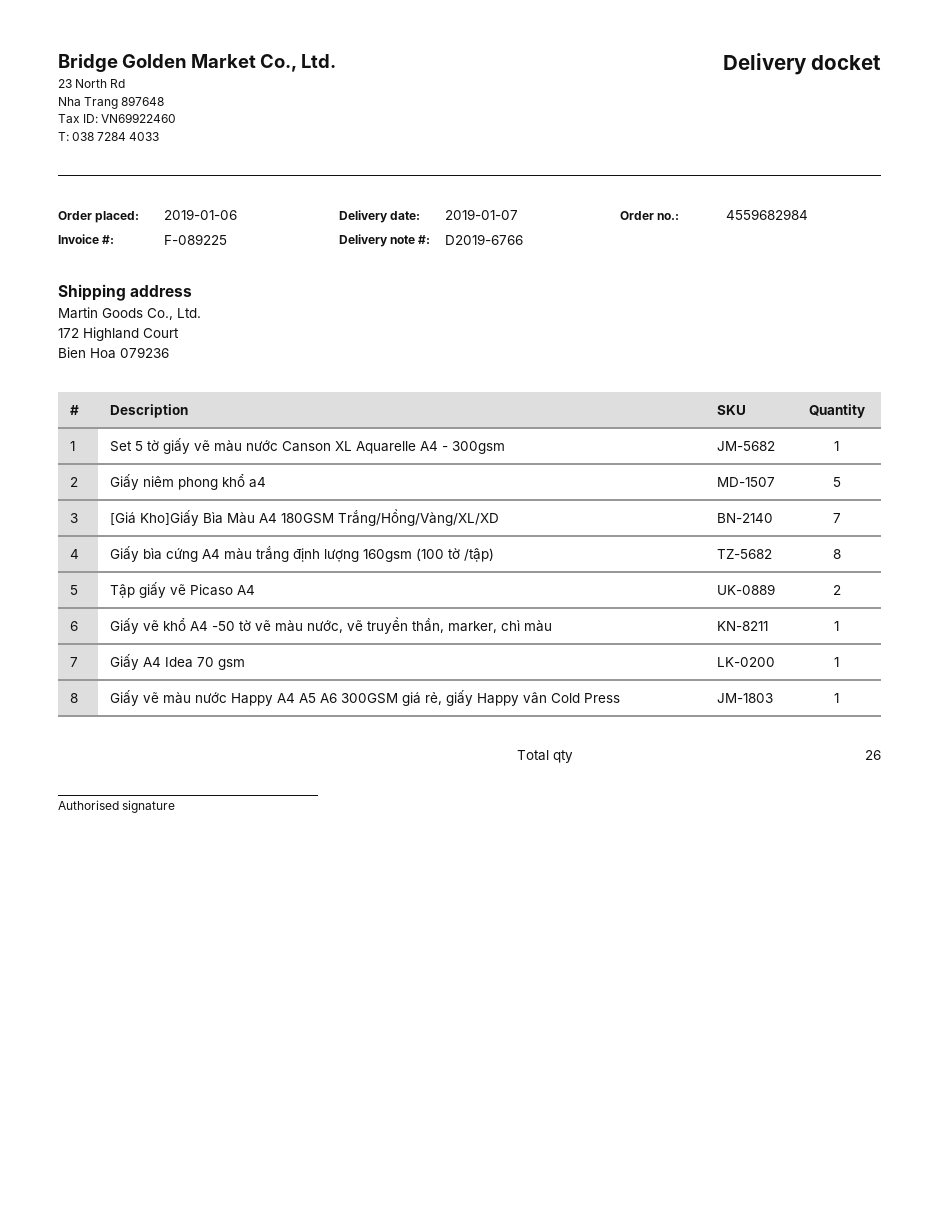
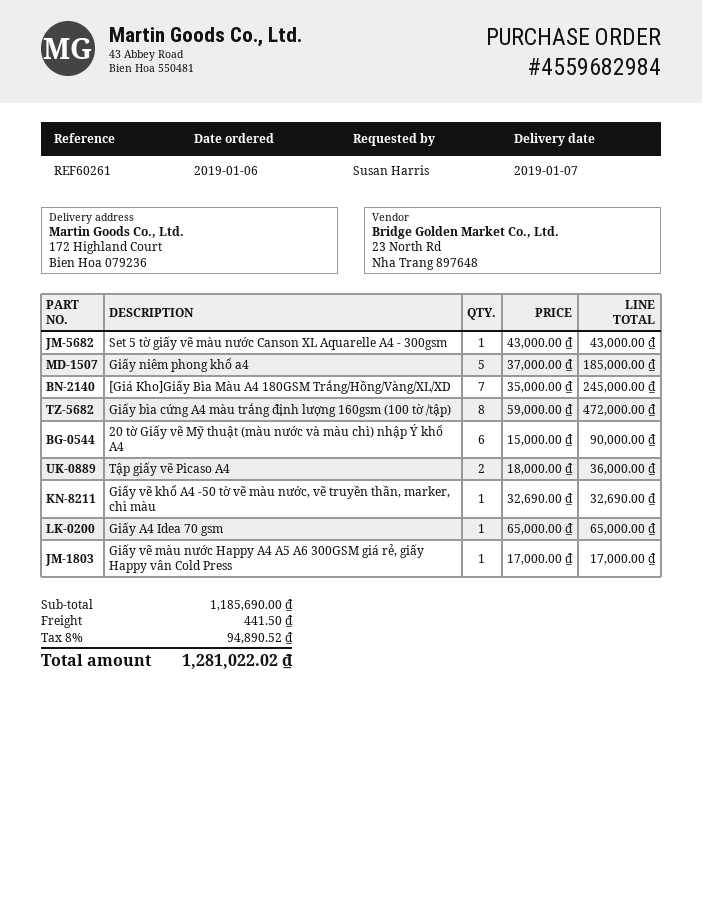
20 tờ Giấy vẽ Mỹ thuật (màu nước và màu chì) nhập Ý khổ A4: none -> 6

